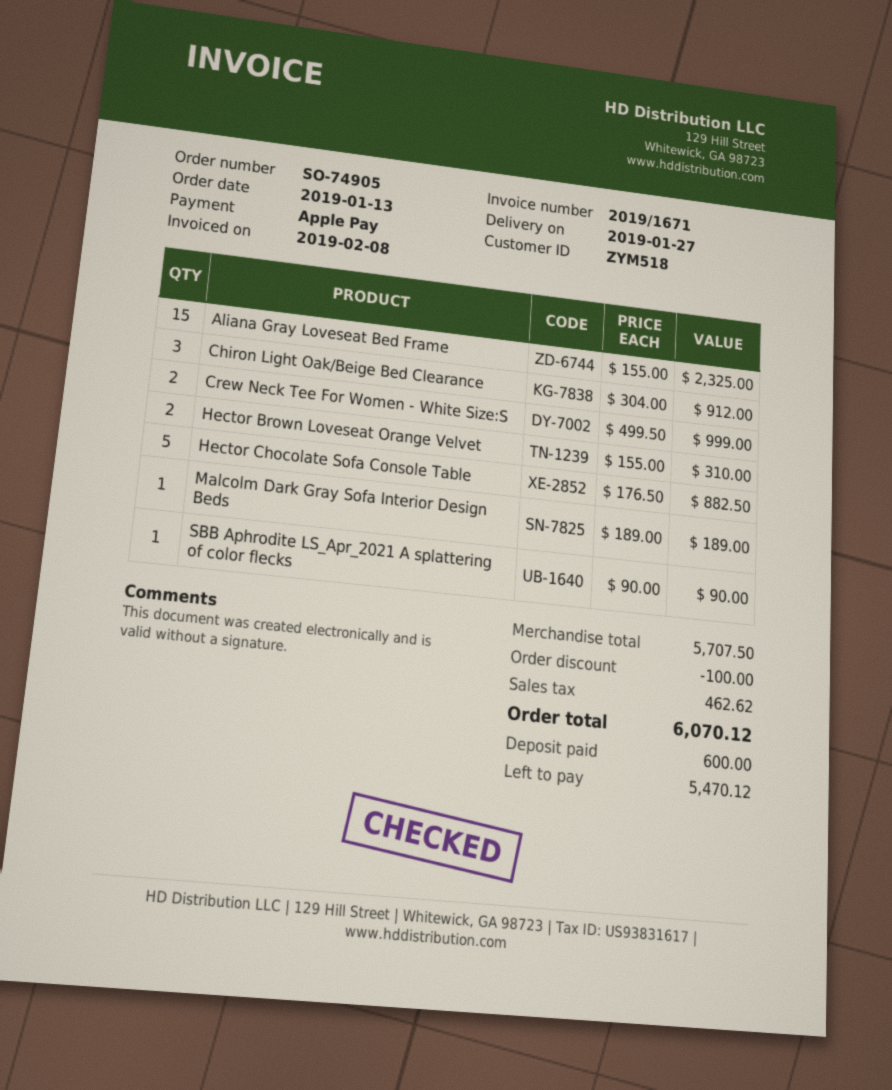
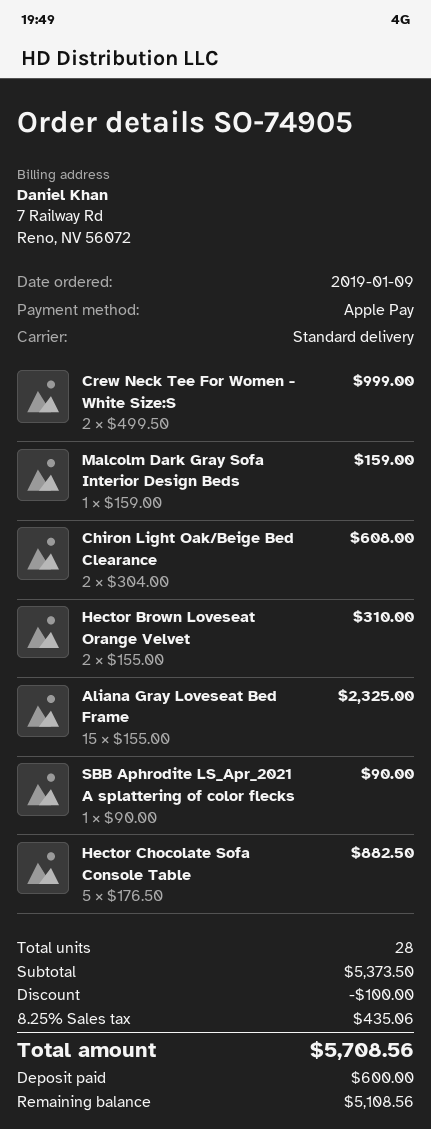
order date: 2019-01-13 -> 2019-01-09
Chiron Light Oak/Beige Bed Clearance: 3 x 304.00 = 912.00 -> 2 x 304.00 = 608.00
Malcolm Dark Gray Sofa Interior Design Beds: 1 x 189.00 = 189.00 -> 1 x 159.00 = 159.00
subtotal: 5707.50 -> 5373.50
tax: 462.62 -> 435.06
total: 6070.12 -> 5708.56
balance: 5470.12 -> 5108.56

